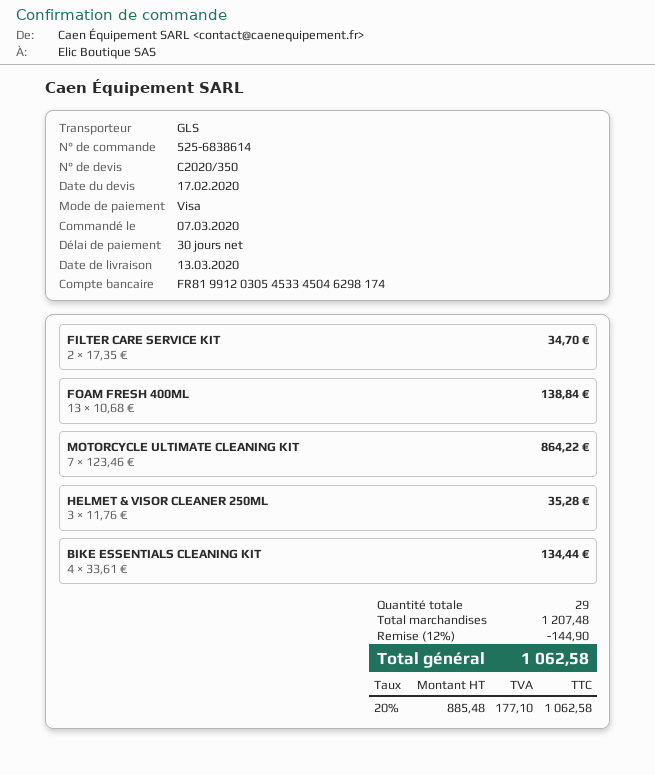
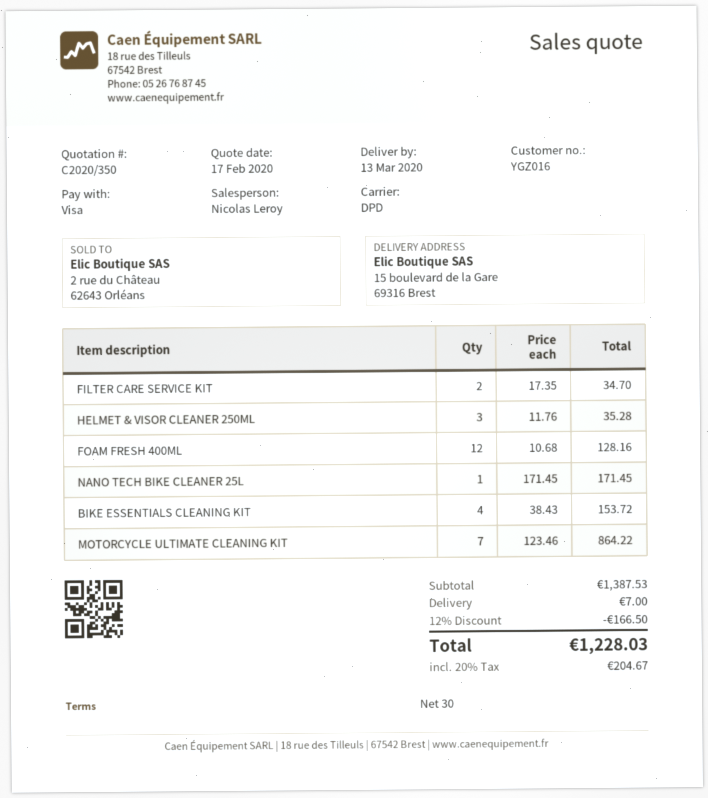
shipping method: GLS -> DPD
FOAM FRESH 400ML: 13 x 10.68 = 138.84 -> 12 x 10.68 = 128.16
BIKE ESSENTIALS CLEANING KIT: 4 x 33.61 = 134.44 -> 4 x 38.43 = 153.72
NANO TECH BIKE CLEANER 25L: none -> 1 x 171.45 = 171.45
subtotal: 1207.48 -> 1387.53
discount: 12% = 144.90 -> 12% = 166.50
shipping: none -> 7.00
tax: 20% = 177.10 -> 20% = 204.67
total: 1062.58 -> 1228.03

